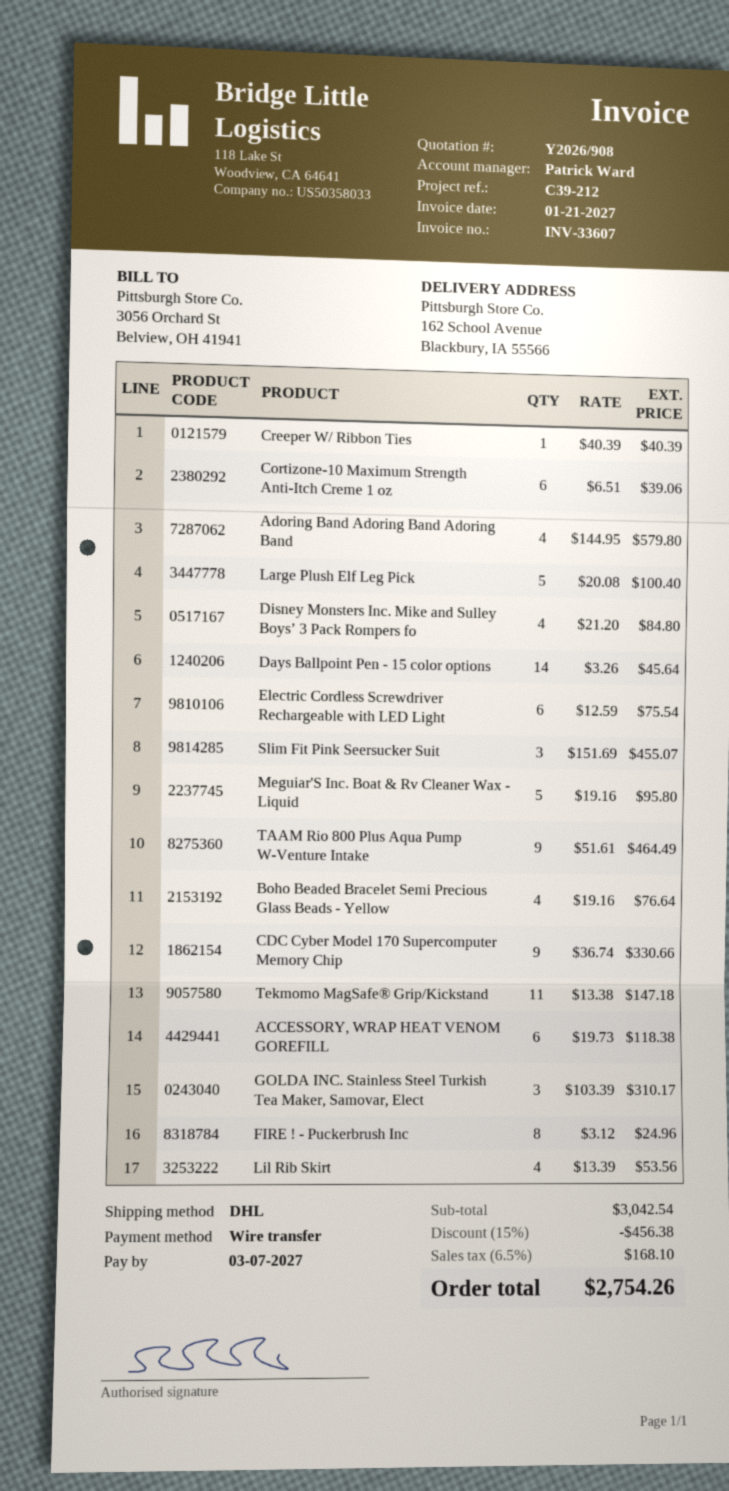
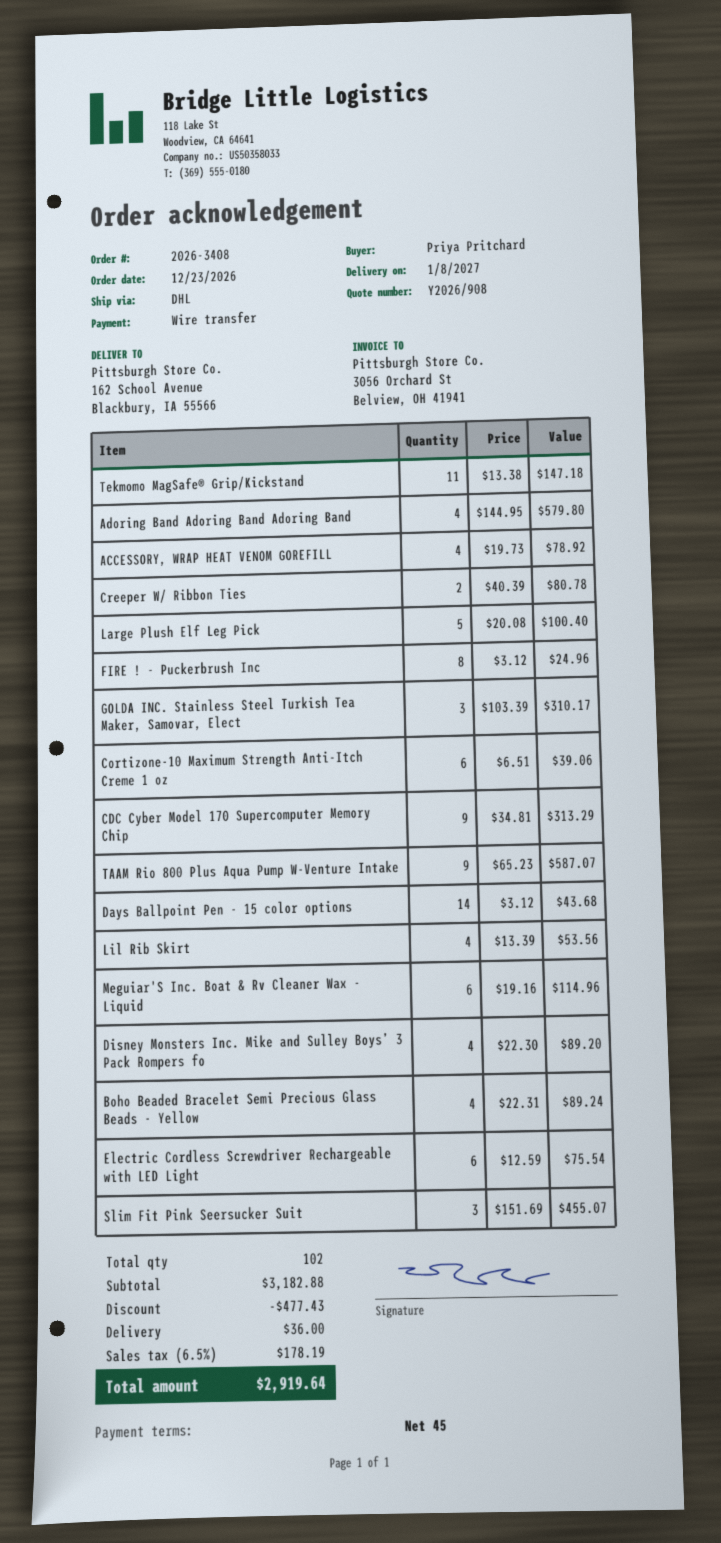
Creeper W/ Ribbon Ties: 1 x 40.39 = 40.39 -> 2 x 40.39 = 80.78
Disney Monsters Inc. Mike and Sulley Boys’ 3 Pack Rompers fo: 4 x 21.20 = 84.80 -> 4 x 22.30 = 89.20
Days Ballpoint Pen - 15 color options: 14 x 3.26 = 45.64 -> 14 x 3.12 = 43.68
Meguiar'S Inc. Boat & Rv Cleaner Wax - Liquid: 5 x 19.16 = 95.80 -> 6 x 19.16 = 114.96
TAAM Rio 800 Plus Aqua Pump W-Venture Intake: 9 x 51.61 = 464.49 -> 9 x 65.23 = 587.07
Boho Beaded Bracelet Semi Precious Glass Beads - Yellow: 4 x 19.16 = 76.64 -> 4 x 22.31 = 89.24
CDC Cyber Model 170 Supercomputer Memory Chip: 9 x 36.74 = 330.66 -> 9 x 34.81 = 313.29
ACCESSORY, WRAP HEAT VENOM GOREFILL: 6 x 19.73 = 118.38 -> 4 x 19.73 = 78.92
subtotal: 3042.54 -> 3182.88
discount: 456.38 -> 477.43
shipping: none -> 36.00
tax: 6.5% = 168.10 -> 6.5% = 178.19
total: 2754.26 -> 2919.64

